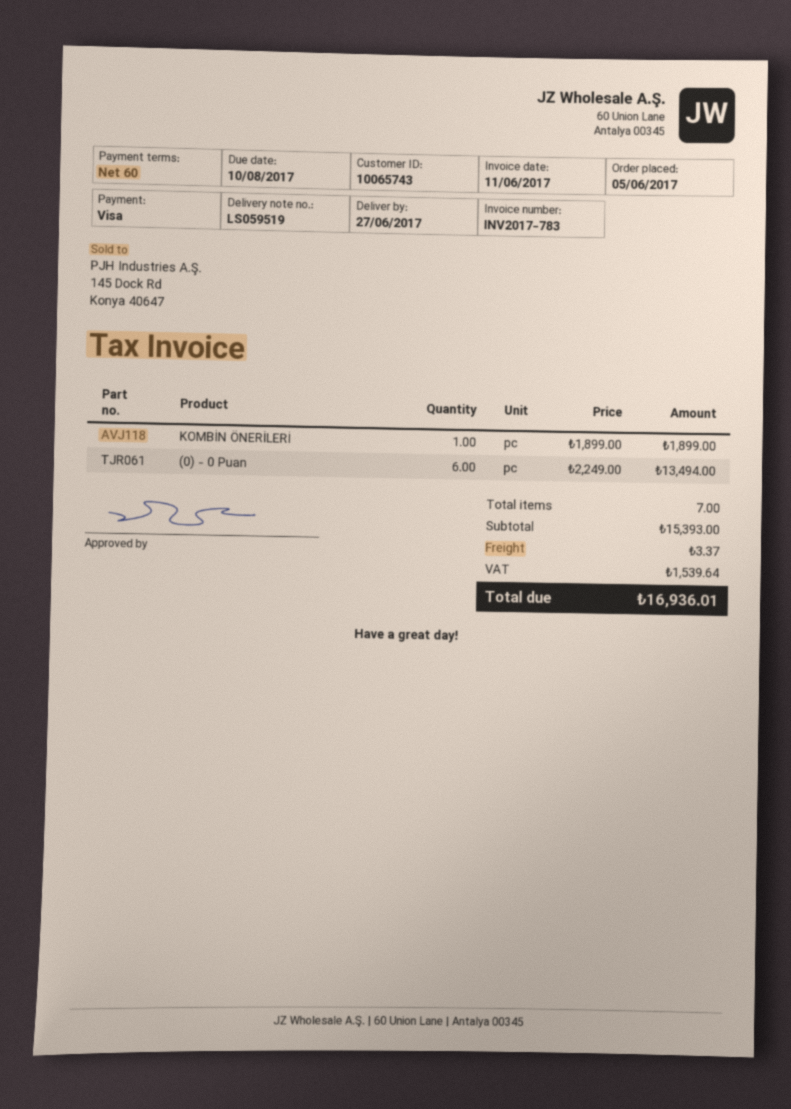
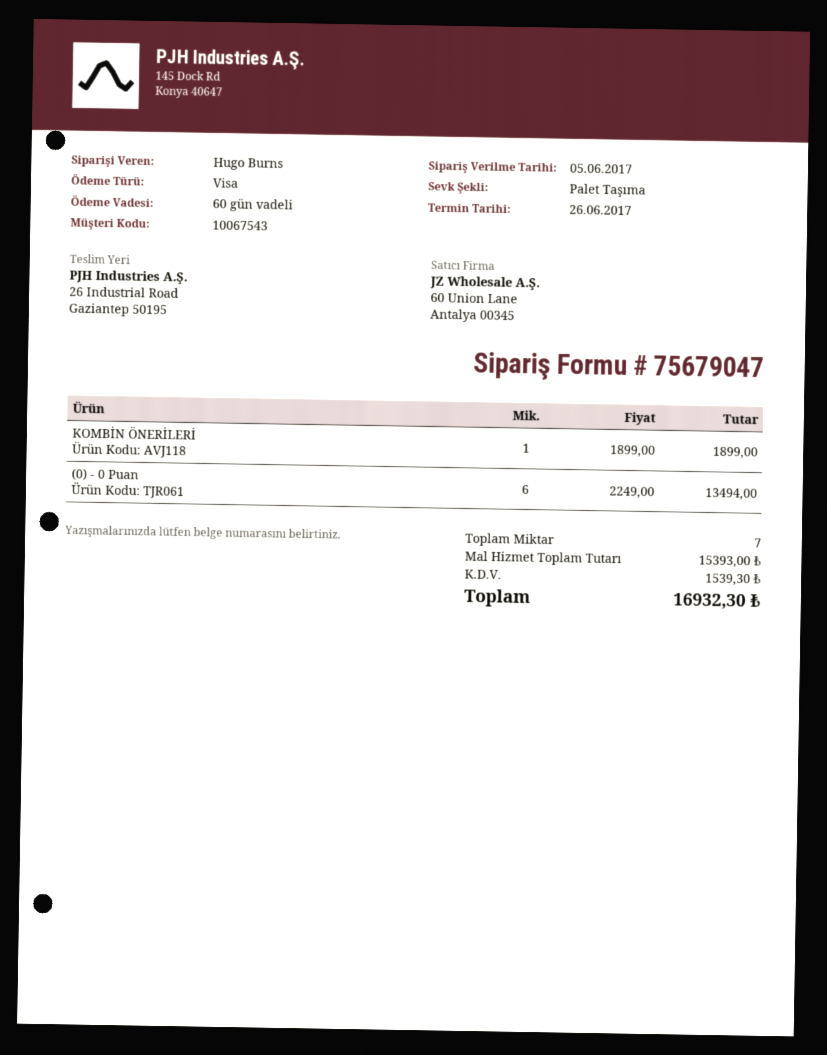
delivery date: 2017-06-27 -> 2017-06-26
customer number: 10065743 -> 10067543
shipping: 3.37 -> none
tax: 1539.64 -> 1539.30
total: 16936.01 -> 16932.30

